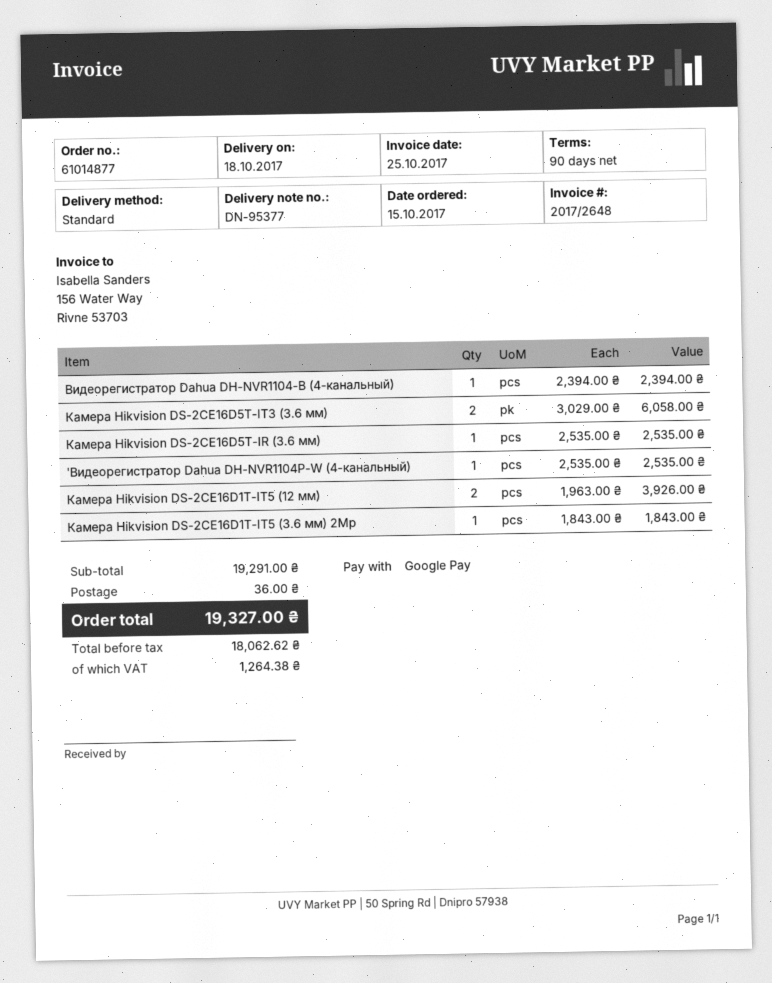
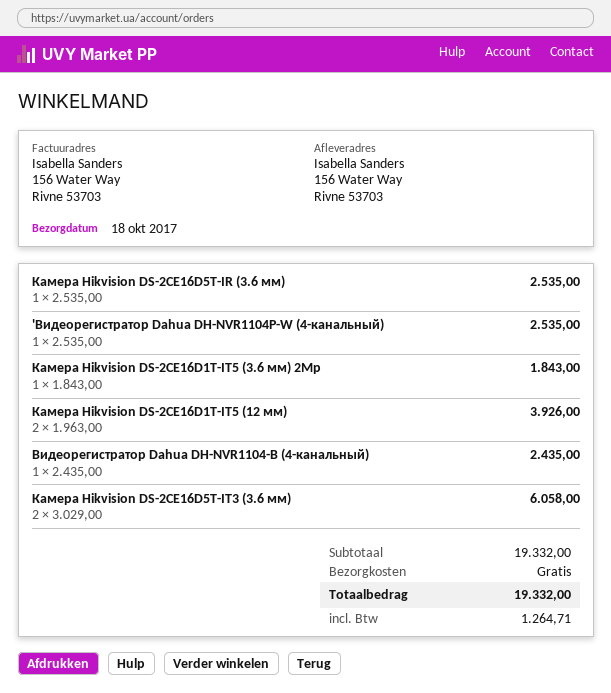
Видеорегистратор Dahua DH-NVR1104-B (4-канальный): 1 x 2394.00 = 2394.00 -> 1 x 2435.00 = 2435.00
subtotal: 19291.00 -> 19332.00
shipping: 36.00 -> 0.00
tax: 1264.38 -> 1264.71
total: 19327.00 -> 19332.00

